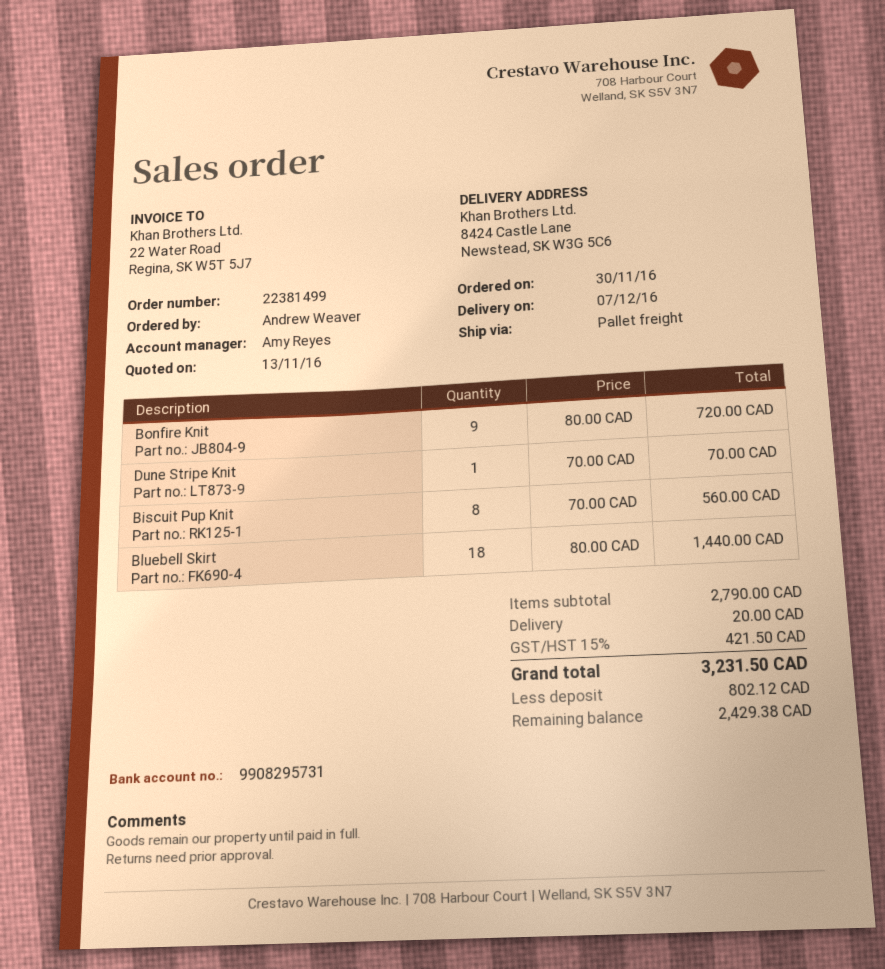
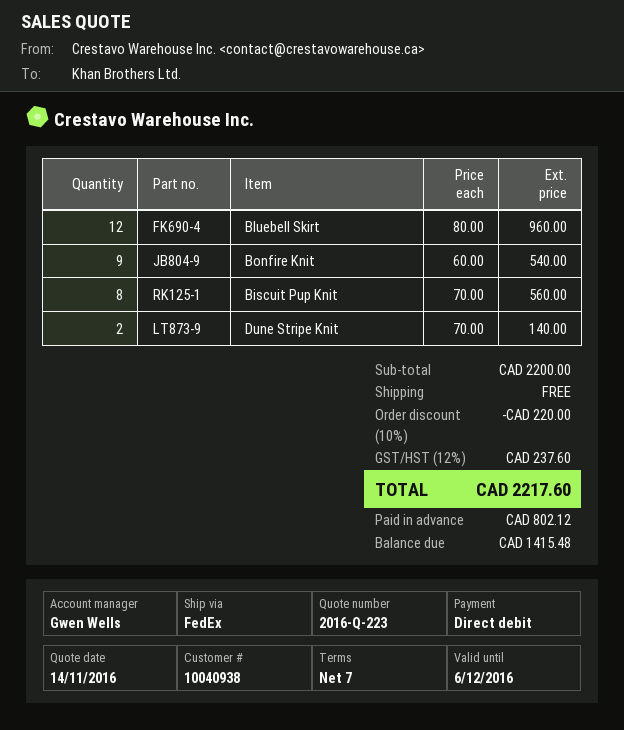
quote date: 2016-11-13 -> 2016-11-14
sales rep: Amy Reyes -> Gwen Wells
shipping method: pallet freight -> FedEx
Bonfire Knit: 9 x 80.00 = 720.00 -> 9 x 60.00 = 540.00
Dune Stripe Knit: 1 x 70.00 = 70.00 -> 2 x 70.00 = 140.00
Bluebell Skirt: 18 x 80.00 = 1440.00 -> 12 x 80.00 = 960.00
subtotal: 2790.00 -> 2200.00
discount: none -> 10% = 220.00
shipping: 20.00 -> 0.00
tax: 15% = 421.50 -> 12% = 237.60
total: 3231.50 -> 2217.60
balance: 2429.38 -> 1415.48

